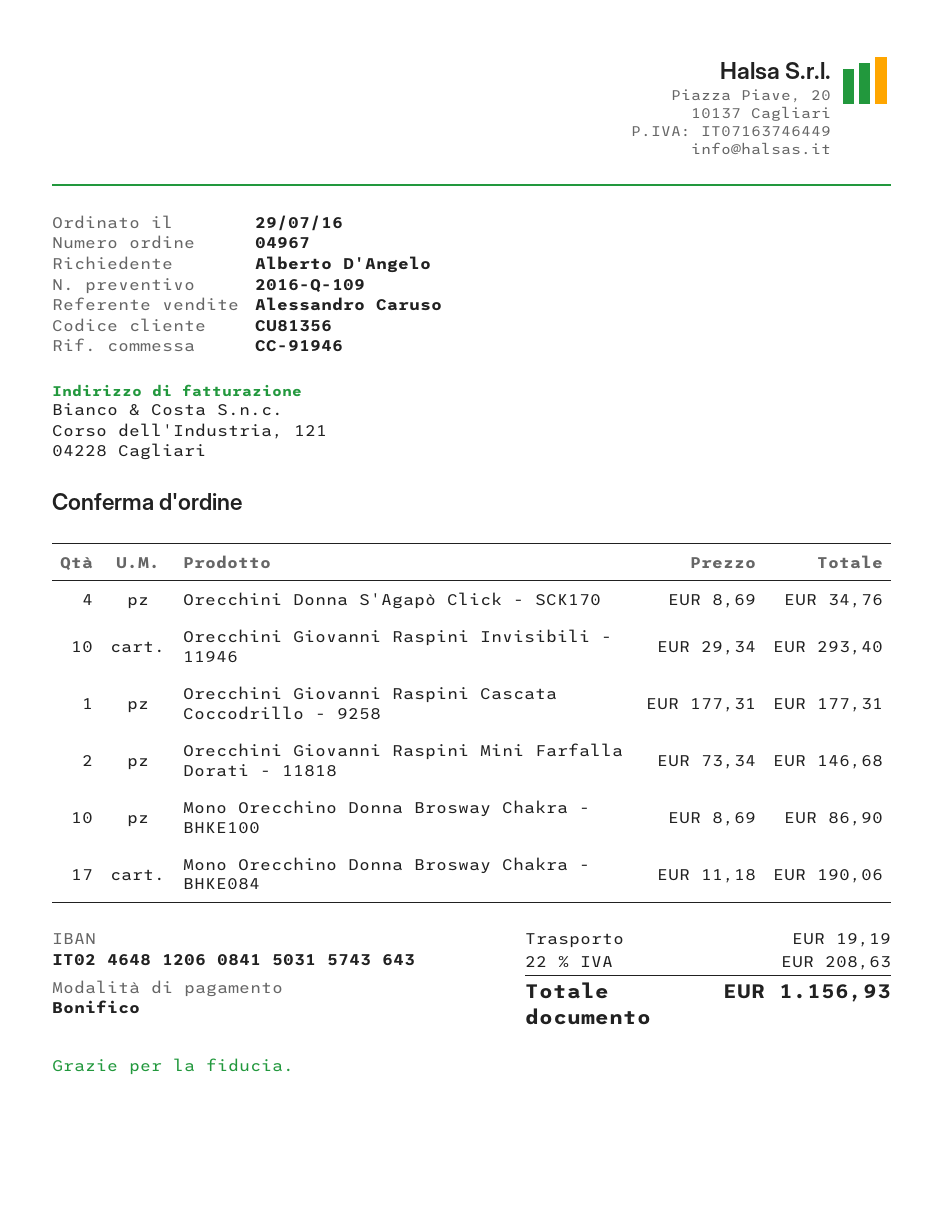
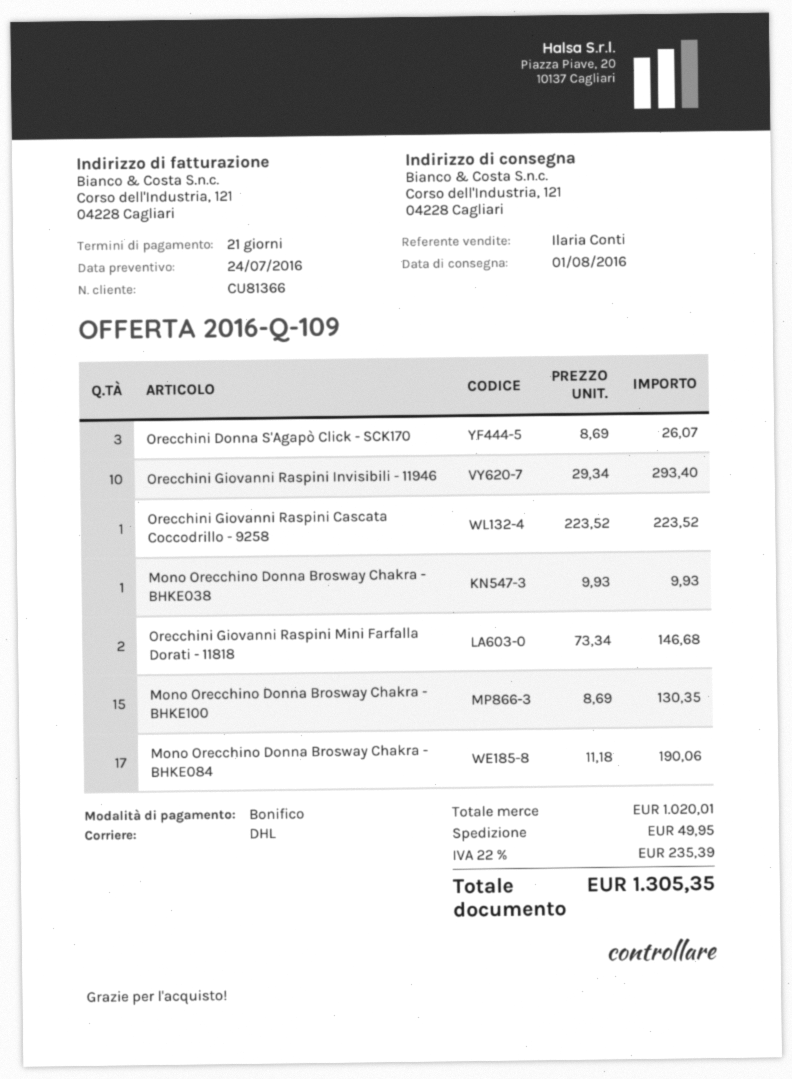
customer number: CU81356 -> CU81366
sales rep: Alessandro Caruso -> Ilaria Conti
Orecchini Donna S'Agapò Click - SCK170: 4 x 8.69 = 34.76 -> 3 x 8.69 = 26.07
Orecchini Giovanni Raspini Cascata Coccodrillo - 9258: 1 x 177.31 = 177.31 -> 1 x 223.52 = 223.52
Mono Orecchino Donna Brosway Chakra - BHKE100: 10 x 8.69 = 86.90 -> 15 x 8.69 = 130.35
Mono Orecchino Donna Brosway Chakra - BHKE038: none -> 1 x 9.93 = 9.93
shipping: 19.19 -> 49.95
tax: 22% = 208.63 -> 22% = 235.39
total: 1156.93 -> 1305.35

